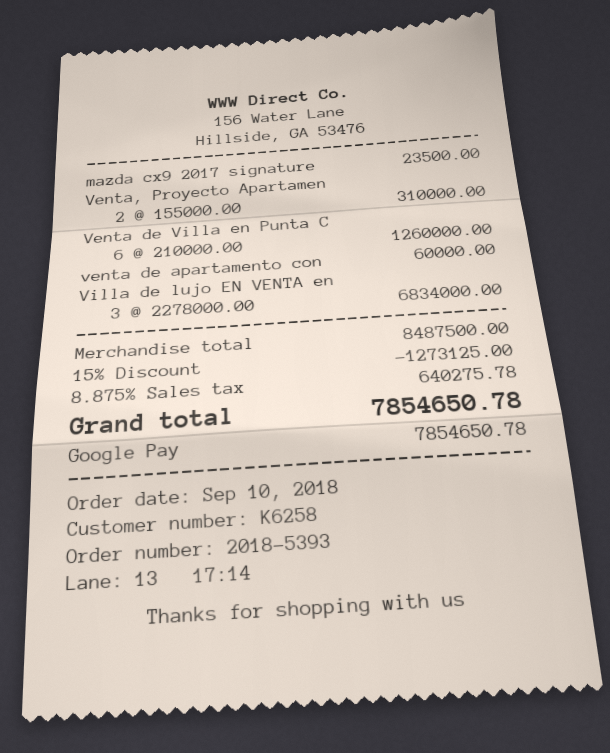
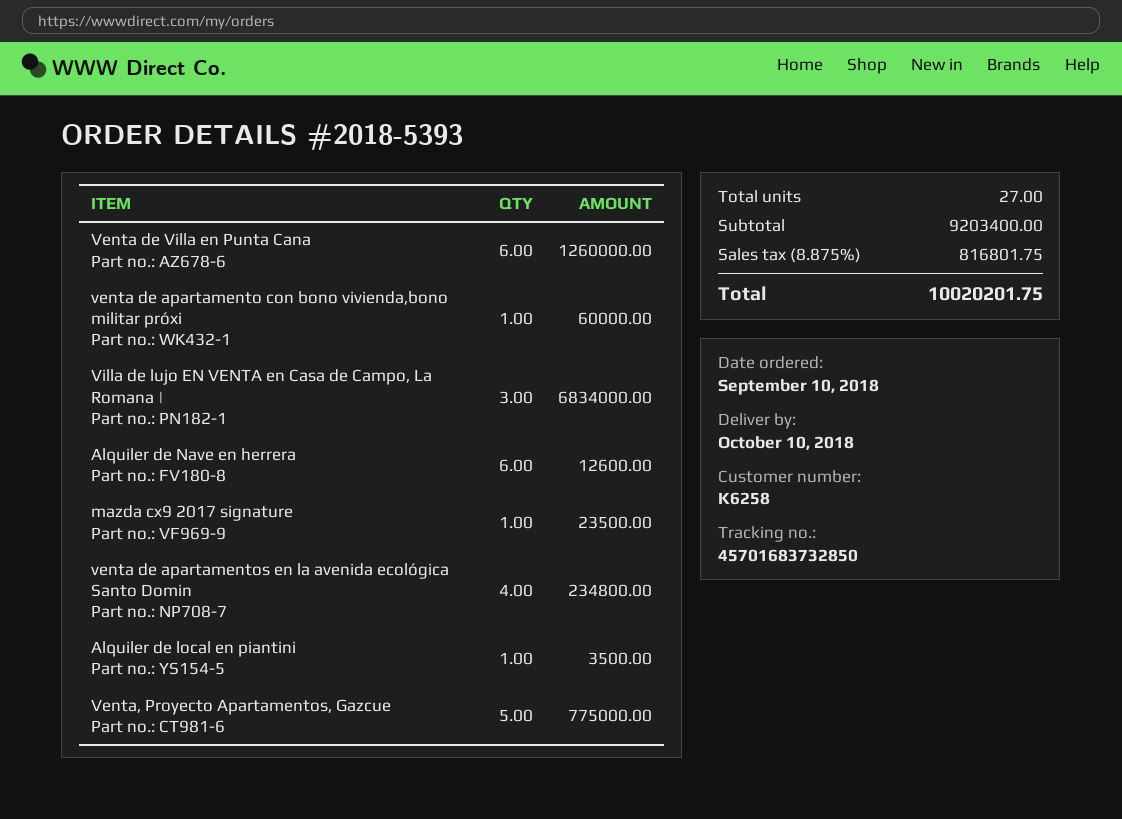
Venta, Proyecto Apartamen: 2 for 310000.00 -> 5 for 775000.00
Alquiler de Nave en herrera: none -> 6 for 12600.00
venta de apartamentos en la avenida ecológica Santo Domin: none -> 4 for 234800.00
Alquiler de local en piantini: none -> 1 for 3500.00
subtotal: 8487500.00 -> 9203400.00
discount: 15% = 1273125.00 -> none
tax: 8.875% = 640275.78 -> 8.875% = 816801.75
total: 7854650.78 -> 10020201.75

